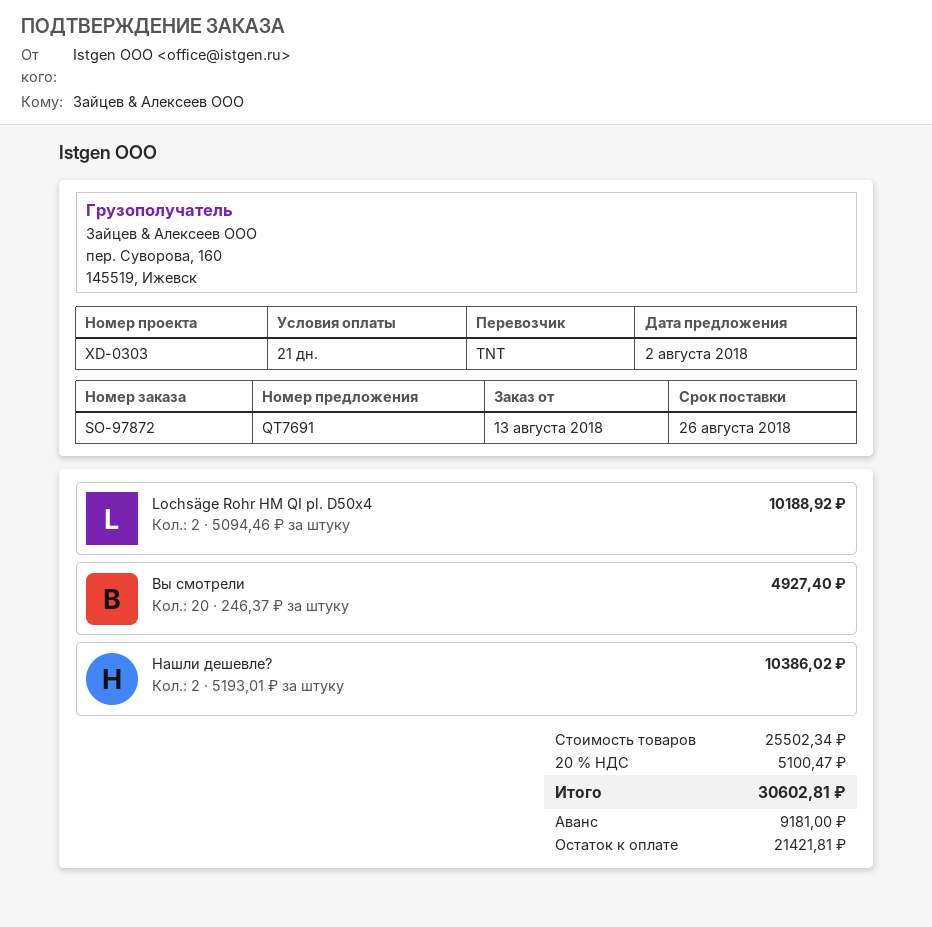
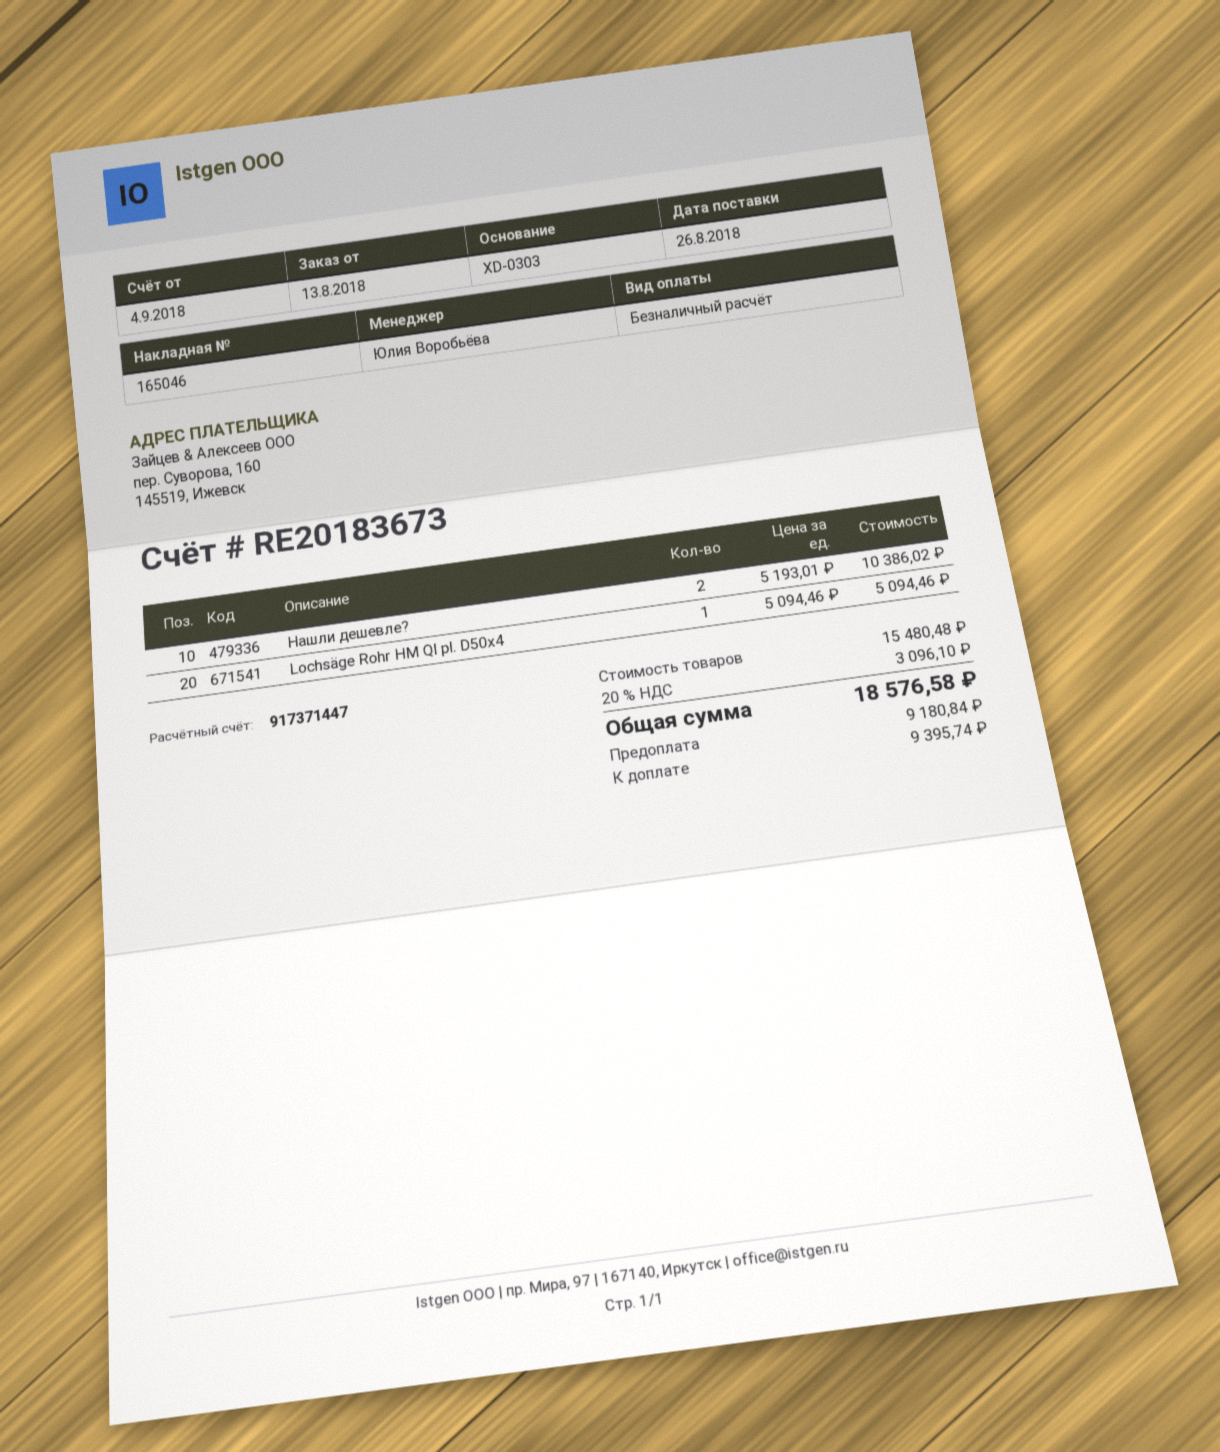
Lochsäge Rohr HM QI pl. D50x4: 2 x 5094.46 = 10188.92 -> 1 x 5094.46 = 5094.46
Вы смотрели: 20 x 246.37 = 4927.40 -> none
subtotal: 25502.34 -> 15480.48
tax: 20% = 5100.47 -> 20% = 3096.10
total: 30602.81 -> 18576.58
deposit: 9181.00 -> 9180.84
balance: 21421.81 -> 9395.74

